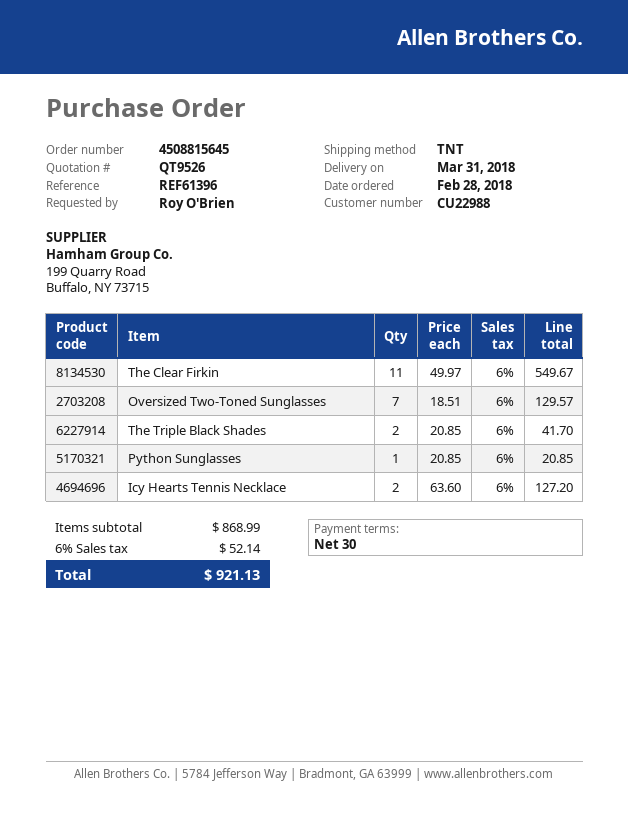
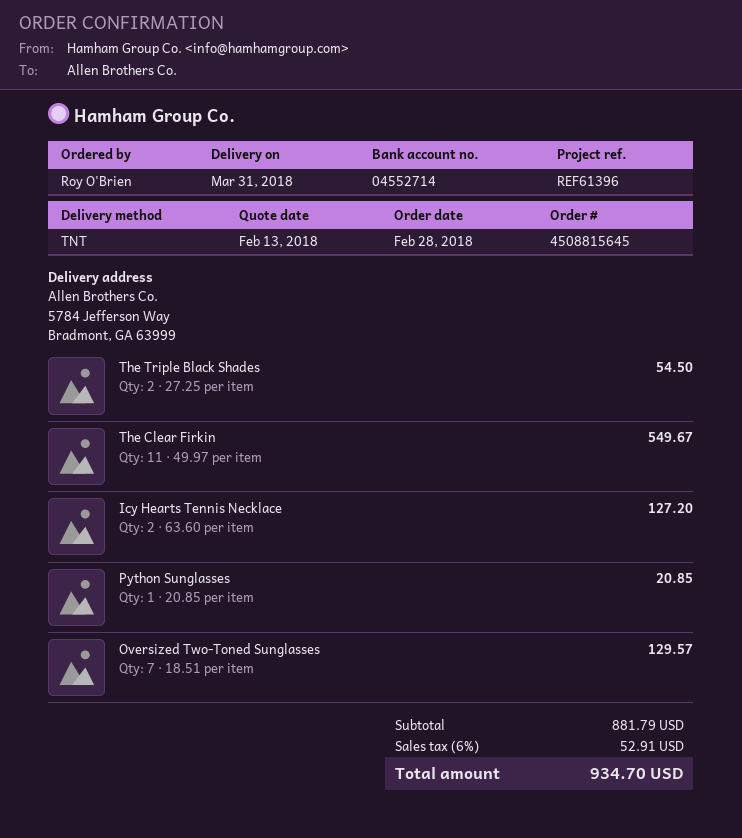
The Triple Black Shades: 2 x 20.85 = 41.70 -> 2 x 27.25 = 54.50
subtotal: 868.99 -> 881.79
tax: 6% = 52.14 -> 6% = 52.91
total: 921.13 -> 934.70

